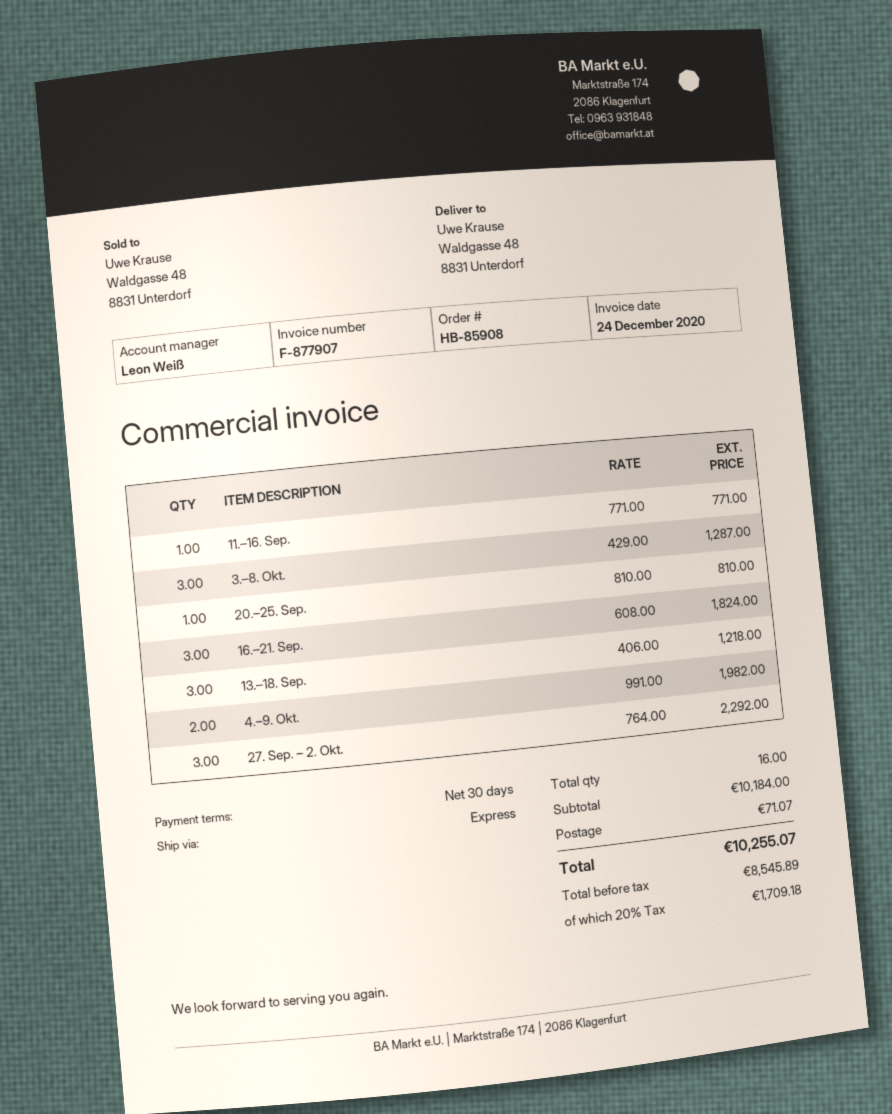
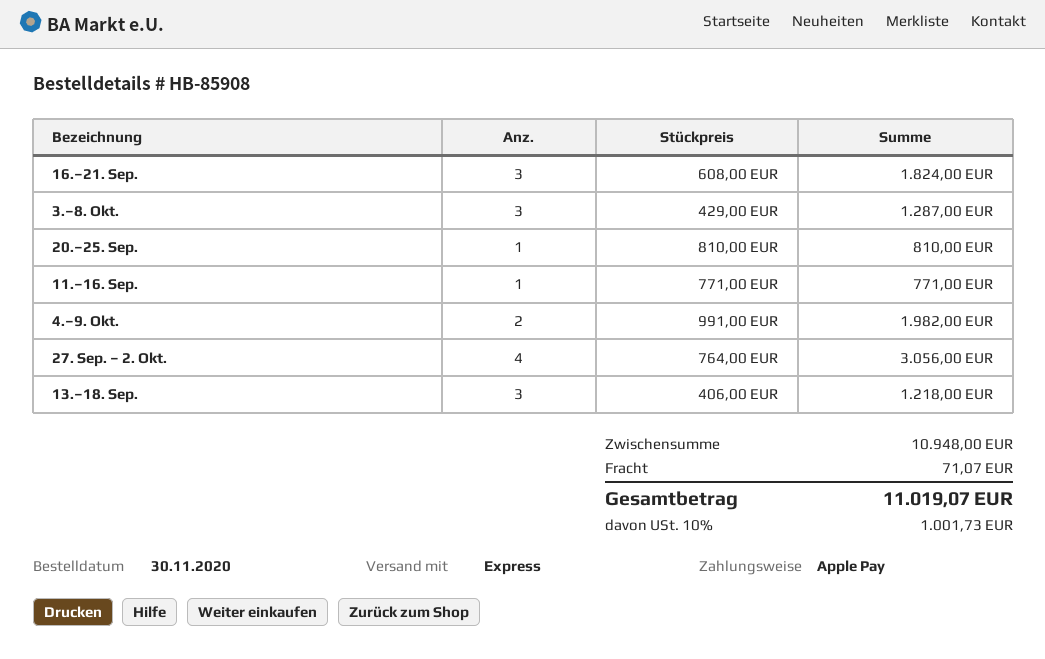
27. Sep. – 2. Okt.: 3 x 764.00 = 2292.00 -> 4 x 764.00 = 3056.00
subtotal: 10184.00 -> 10948.00
tax: 20% = 1709.18 -> 10% = 1001.73
total: 10255.07 -> 11019.07

